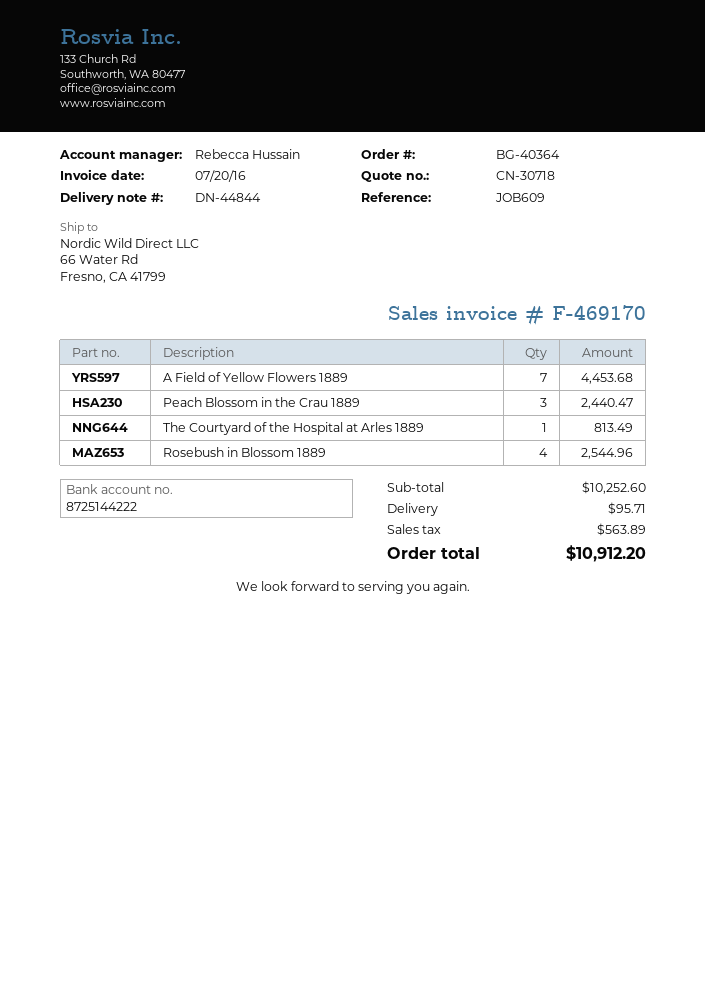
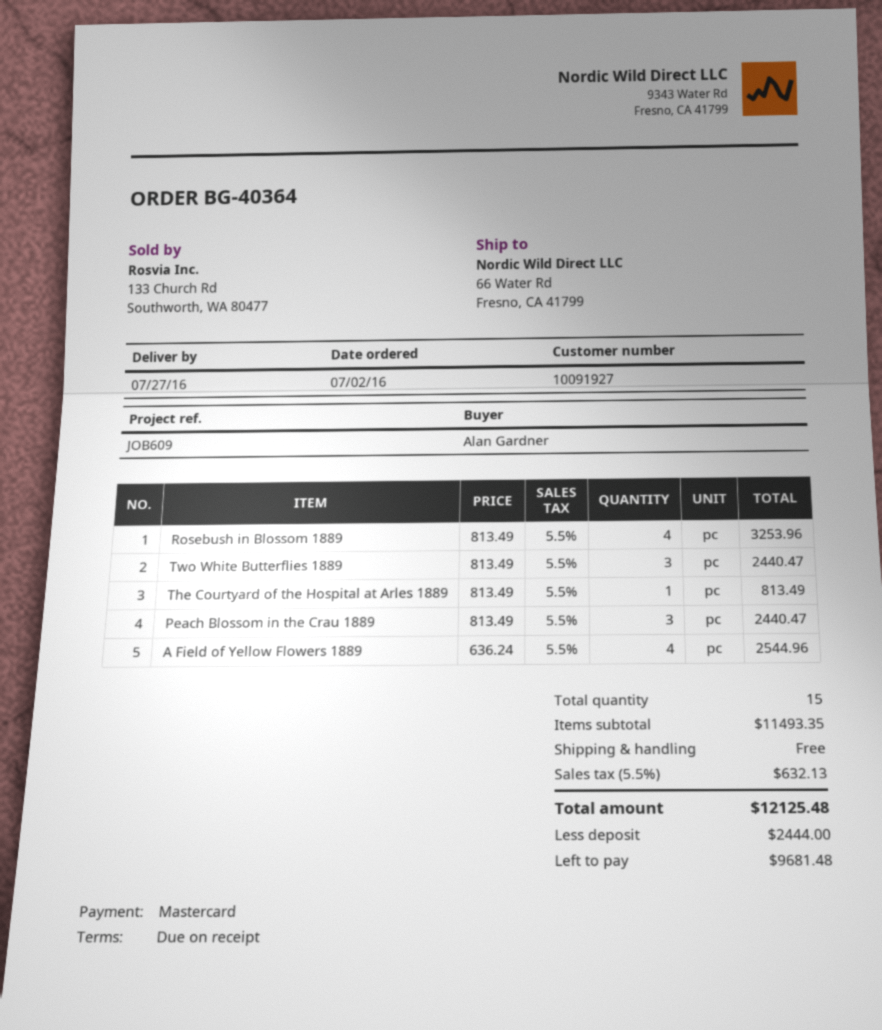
A Field of Yellow Flowers 1889: 7 for 4453.68 -> 4 for 2544.96
Rosebush in Blossom 1889: 4 for 2544.96 -> 4 for 3253.96
Two White Butterflies 1889: none -> 3 for 2440.47
subtotal: 10252.60 -> 11493.35
shipping: 95.71 -> 0.00
tax: 563.89 -> 632.13
total: 10912.20 -> 12125.48

